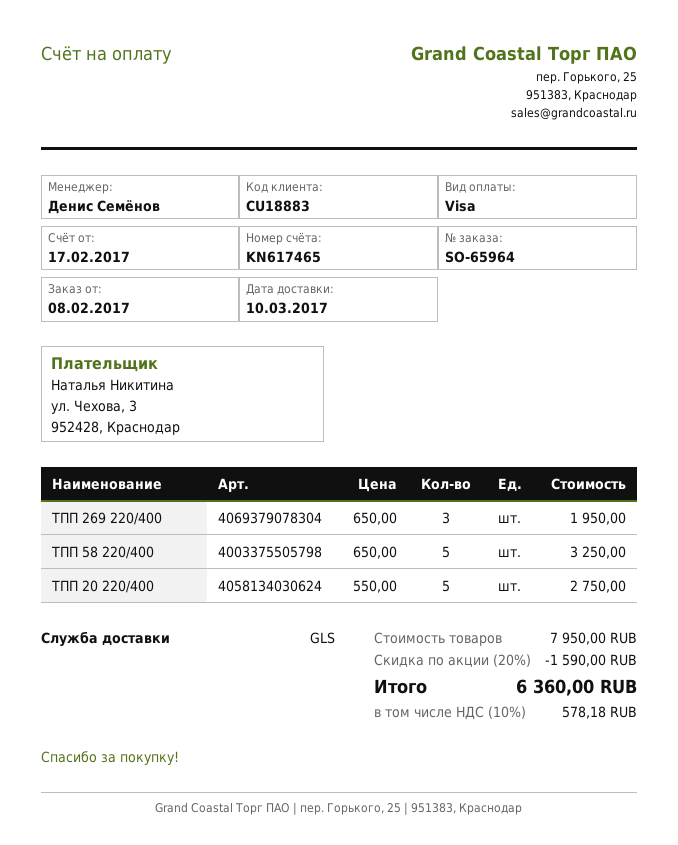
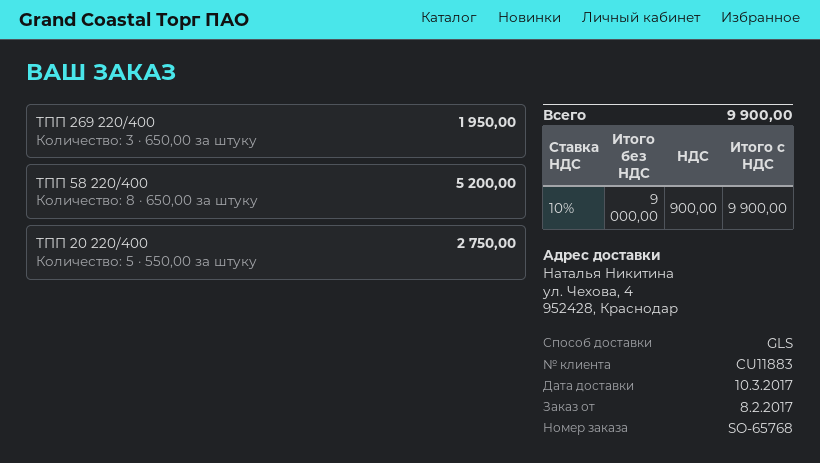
order number: SO-65964 -> SO-65768
customer number: CU18883 -> CU11883
ТПП 58 220/400: 5 x 650.00 = 3250.00 -> 8 x 650.00 = 5200.00
discount: 20% = 1590.00 -> none
tax: 10% = 578.18 -> 10% = 900.00
total: 6360.00 -> 9900.00

